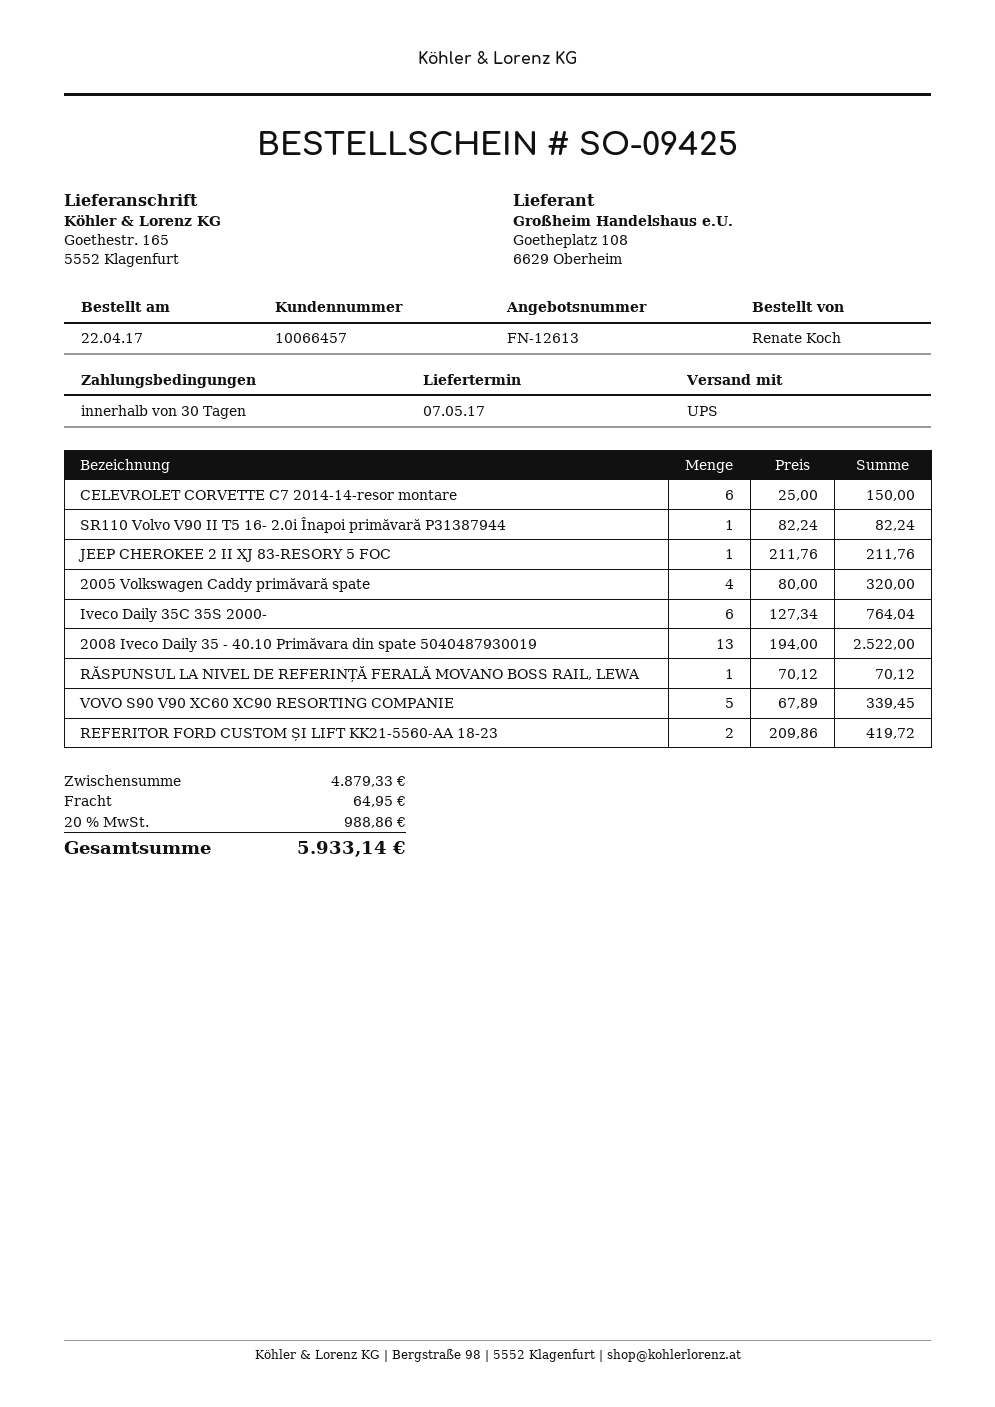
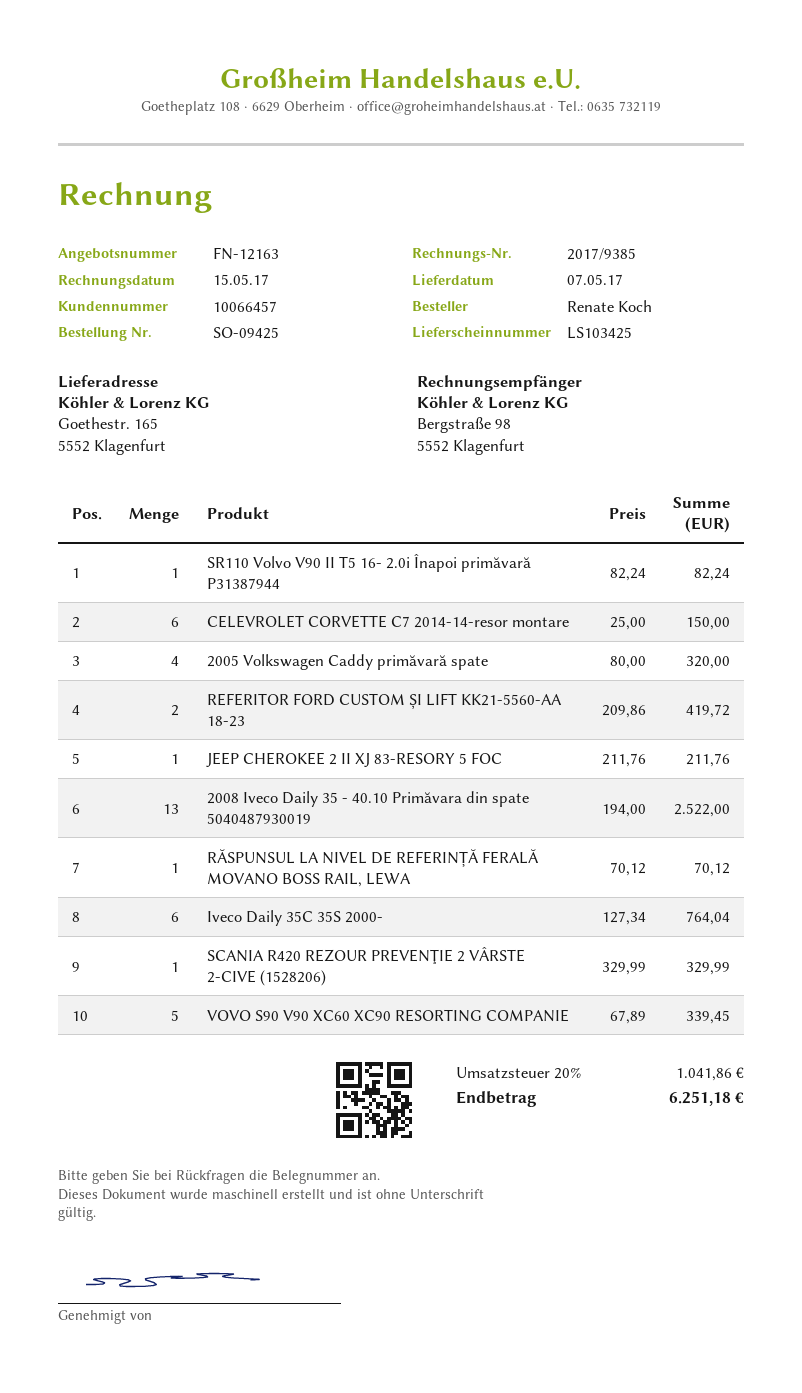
quote number: FN-12613 -> FN-12163
SCANIA R420 REZOUR PREVENŢIE 2 VÂRSTE 2-CIVE (1528206): none -> 1 x 329.99 = 329.99
shipping: 64.95 -> none
tax: 20% = 988.86 -> 20% = 1041.86
total: 5933.14 -> 6251.18

